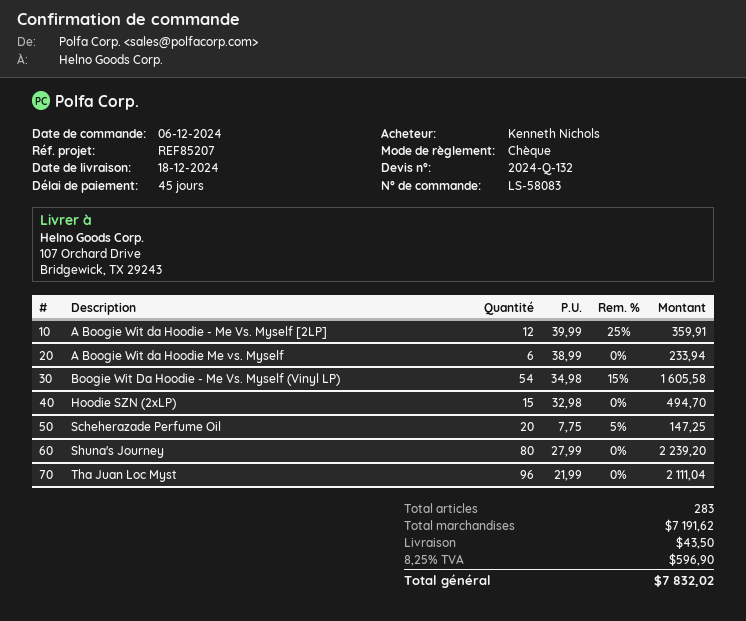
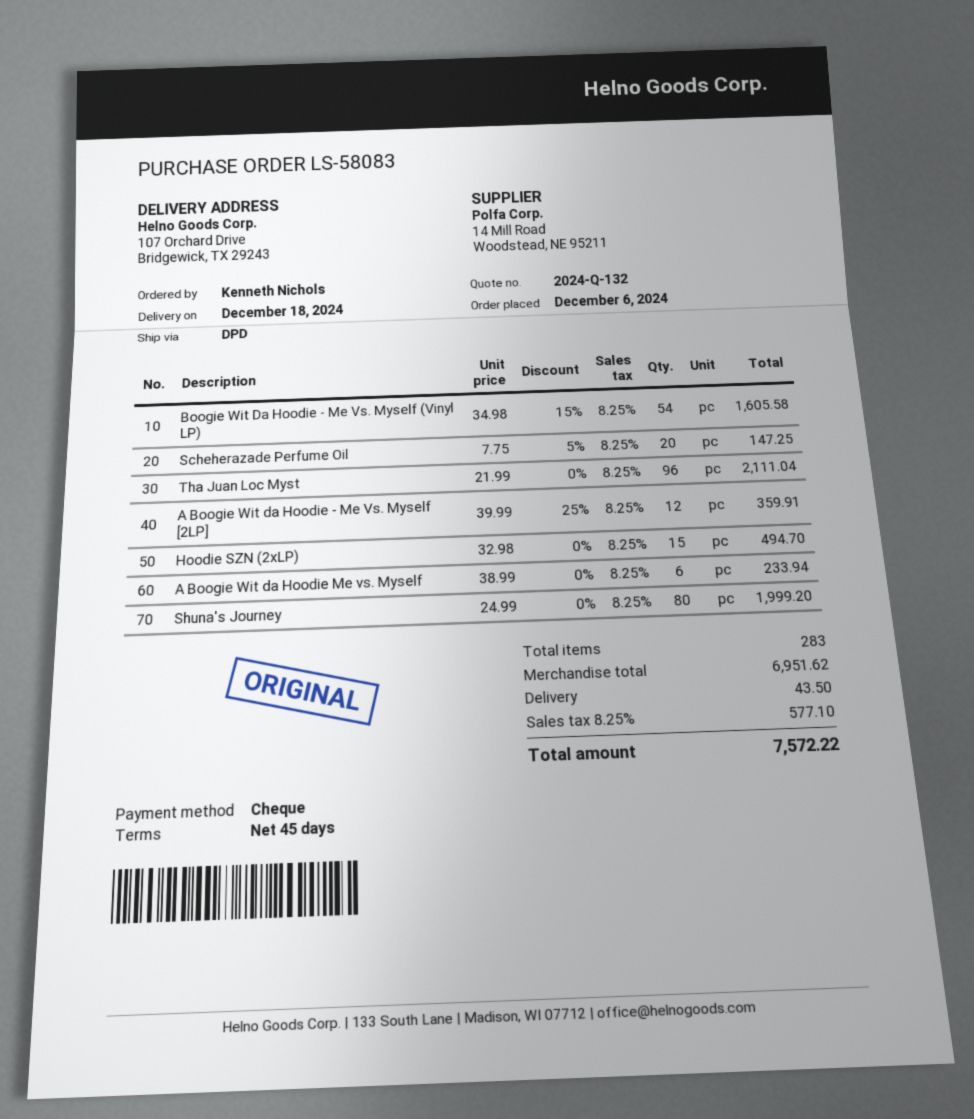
Shuna's Journey: 80 x 27.99 = 2239.20 -> 80 x 24.99 = 1999.20
subtotal: 7191.62 -> 6951.62
tax: 8.25% = 596.90 -> 8.25% = 577.10
total: 7832.02 -> 7572.22

